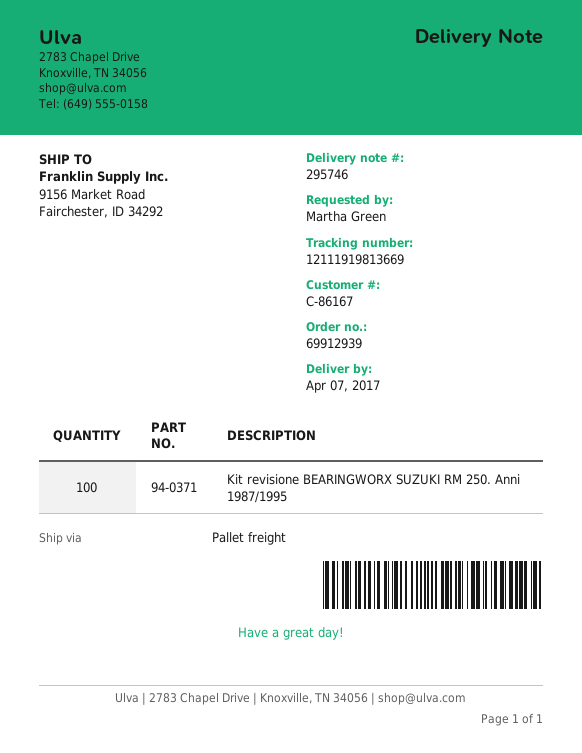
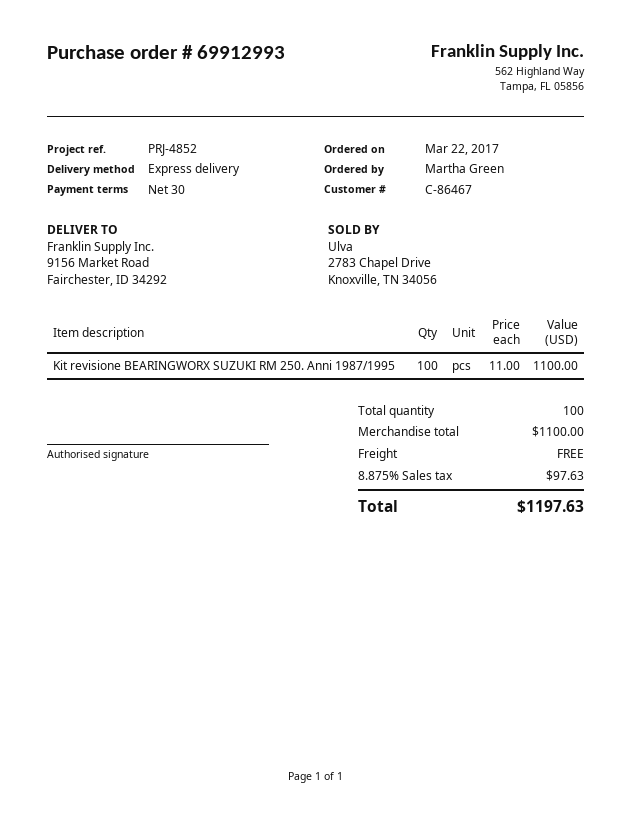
order number: 69912939 -> 69912993
customer number: C-86167 -> C-86467
shipping method: pallet freight -> express

